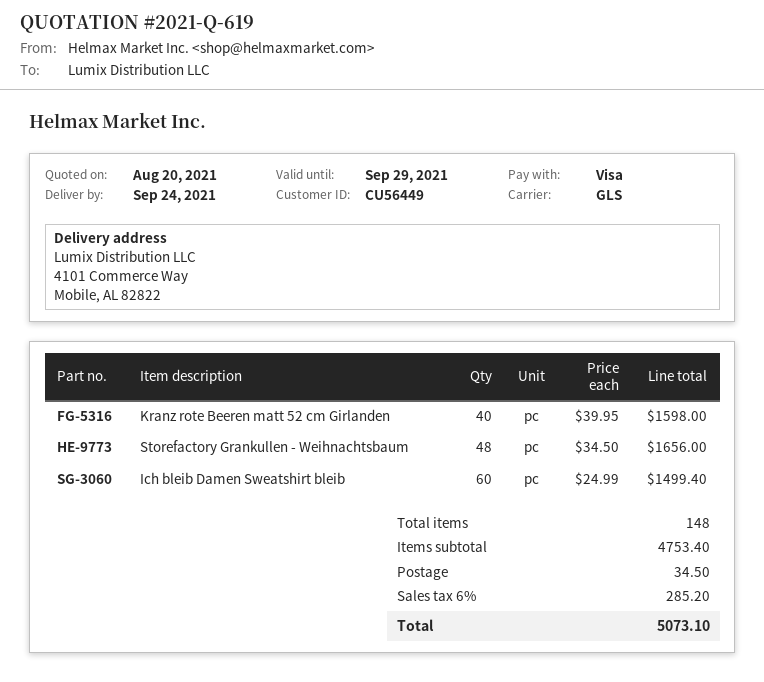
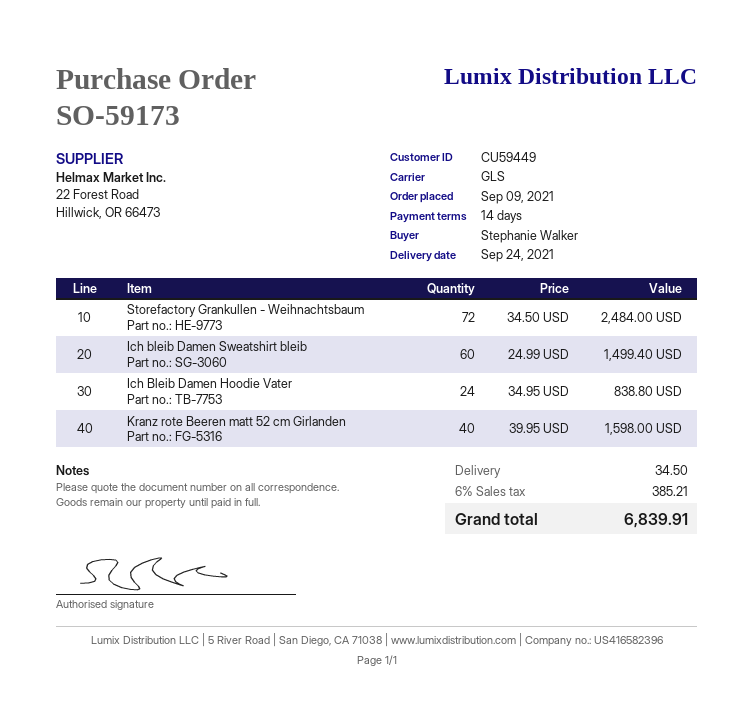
customer number: CU56449 -> CU59449
Storefactory Grankullen - Weihnachtsbaum: 48 x 34.50 = 1656.00 -> 72 x 34.50 = 2484.00
Ich Bleib Damen Hoodie Vater: none -> 24 x 34.95 = 838.80
tax: 6% = 285.20 -> 6% = 385.21
total: 5073.10 -> 6839.91

